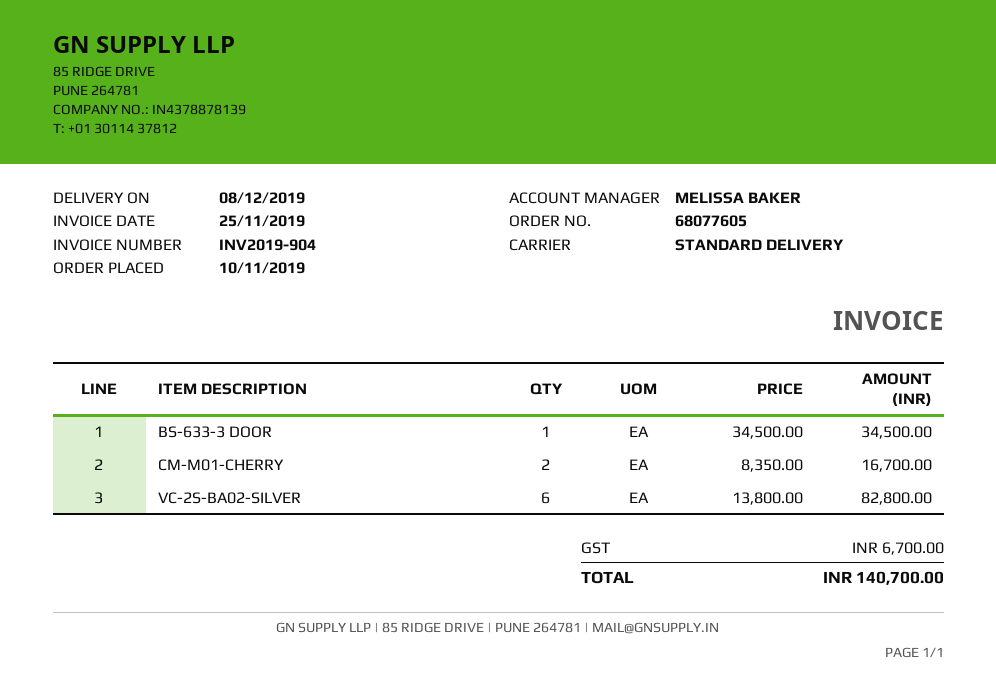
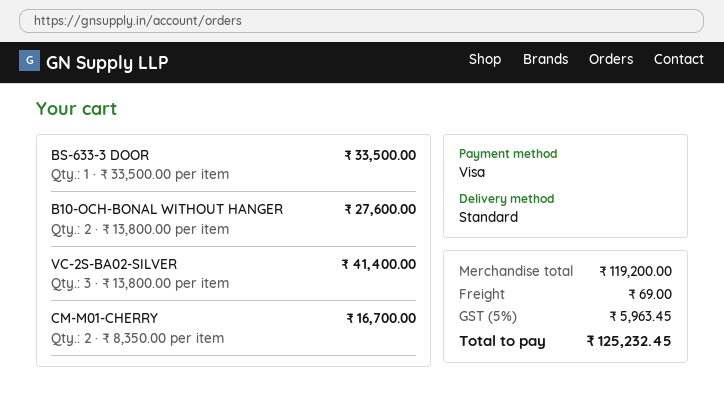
BS-633-3 DOOR: 1 x 34500.00 = 34500.00 -> 1 x 33500.00 = 33500.00
VC-2S-BA02-SILVER: 6 x 13800.00 = 82800.00 -> 3 x 13800.00 = 41400.00
B10-OCH-BONAL WITHOUT HANGER: none -> 2 x 13800.00 = 27600.00
shipping: none -> 69.00
tax: 6700.00 -> 5963.45
total: 140700.00 -> 125232.45

